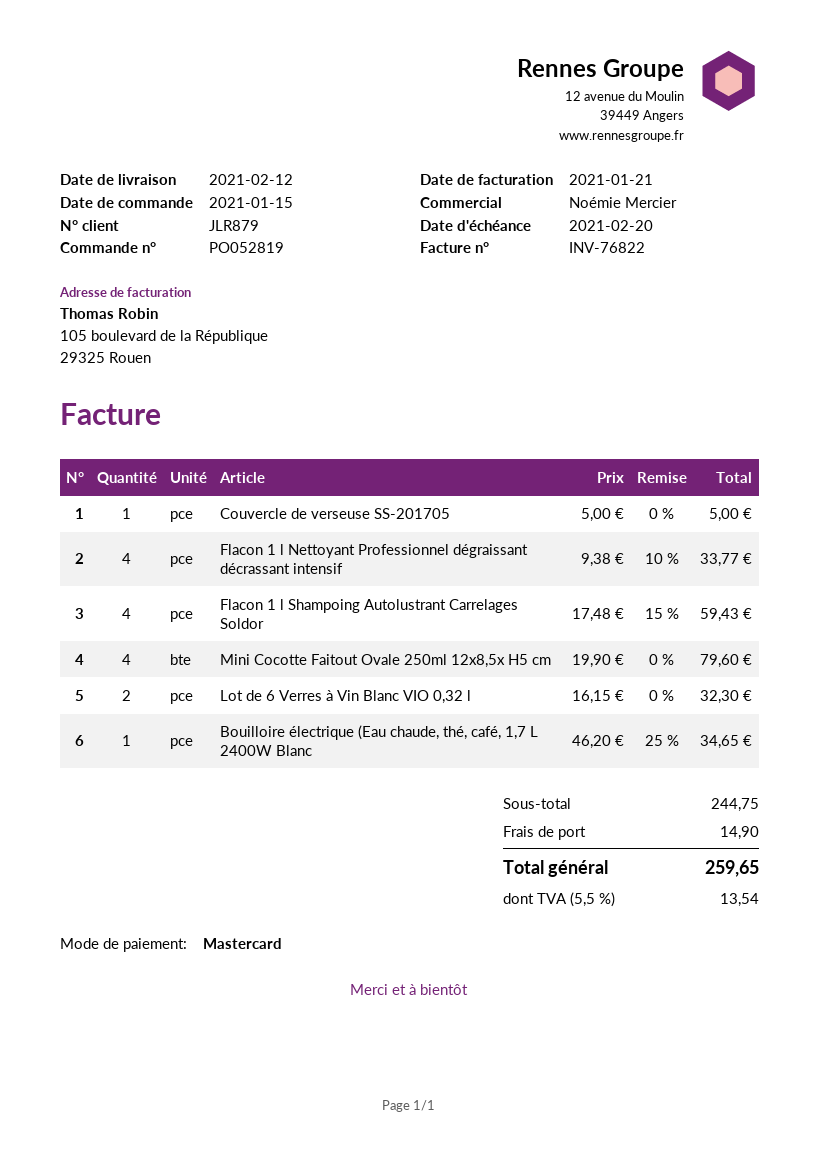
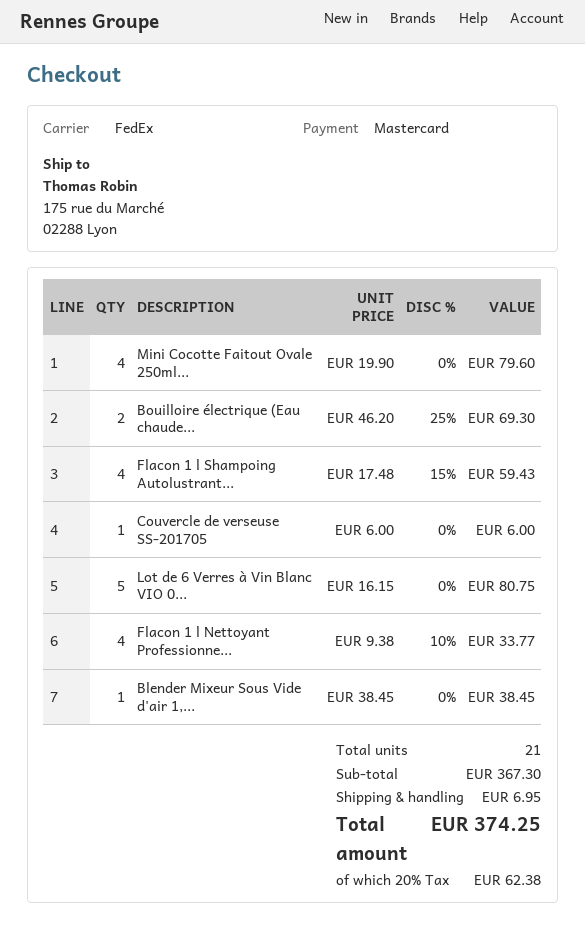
Couvercle de verseuse SS-201705: 1 x 5.00 = 5.00 -> 1 x 6.00 = 6.00
Lot de 6 Verres à Vin Blanc VIO 0,32 l: 2 x 16.15 = 32.30 -> 5 x 16.15 = 80.75
Bouilloire électrique (Eau chaude, thé, café, 1,7 L 2400W Blanc: 1 x 46.20 - 25% = 34.65 -> 2 x 46.20 - 25% = 69.30
Blender Mixeur Sous Vide d'air 1,...: none -> 1 x 38.45 = 38.45
subtotal: 244.75 -> 367.30
shipping: 14.90 -> 6.95
tax: 5.5% = 13.54 -> 20% = 62.38
total: 259.65 -> 374.25

